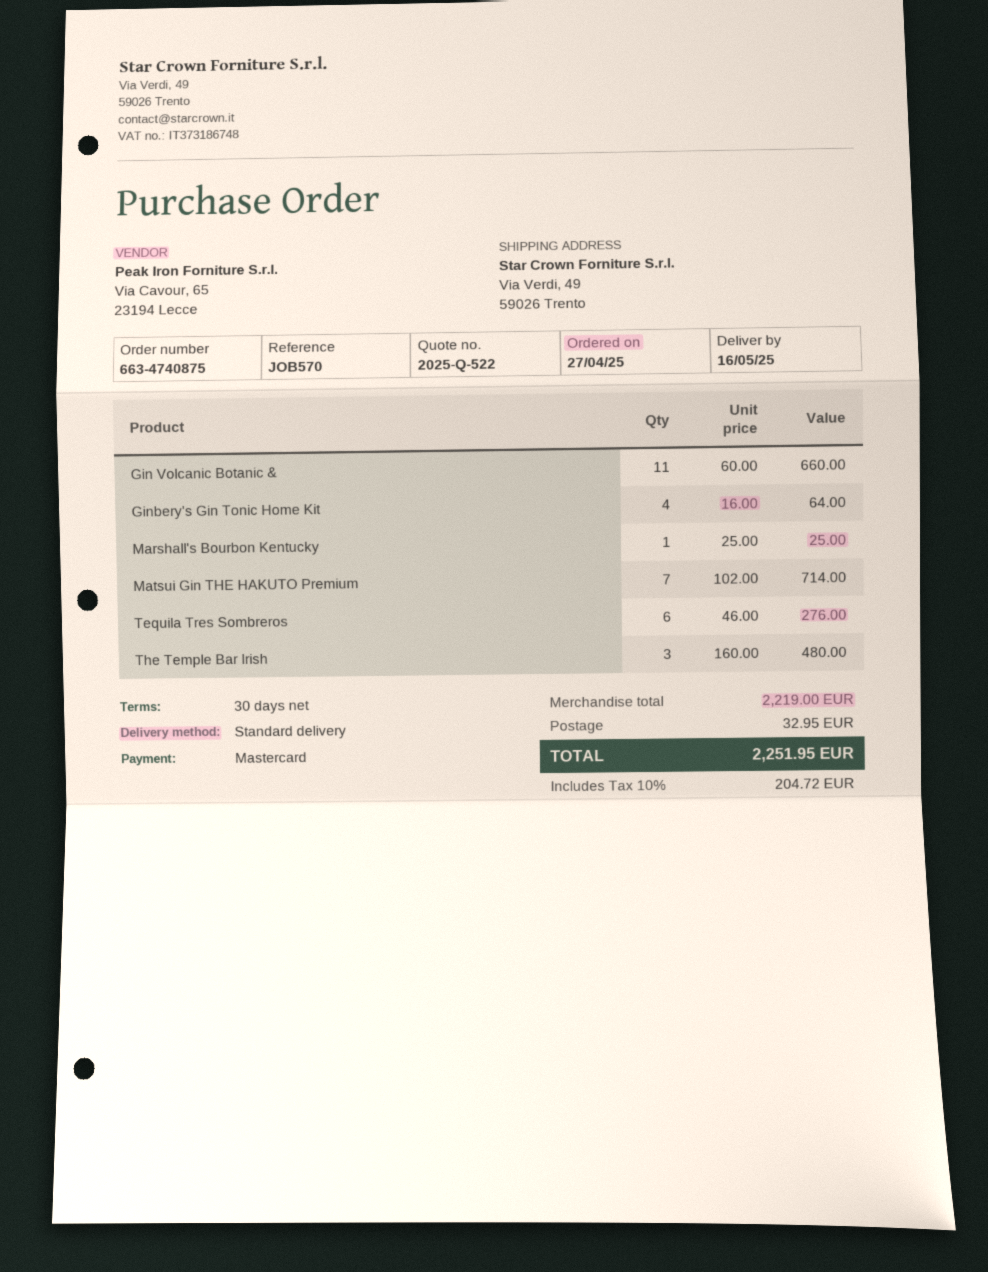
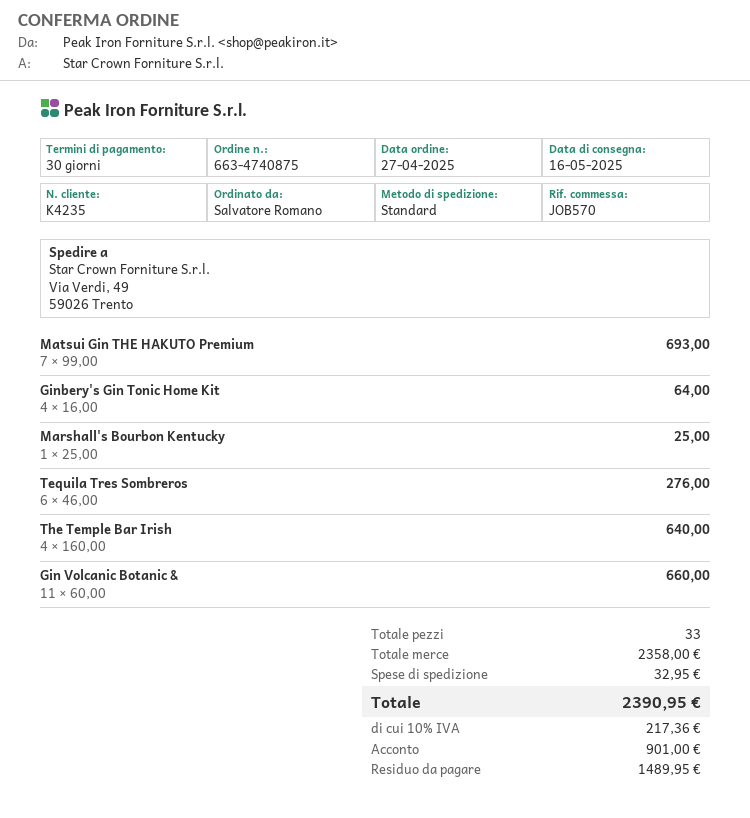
Matsui Gin THE HAKUTO Premium: 7 x 102.00 = 714.00 -> 7 x 99.00 = 693.00
The Temple Bar Irish: 3 x 160.00 = 480.00 -> 4 x 160.00 = 640.00
subtotal: 2219.00 -> 2358.00
tax: 10% = 204.72 -> 10% = 217.36
total: 2251.95 -> 2390.95

